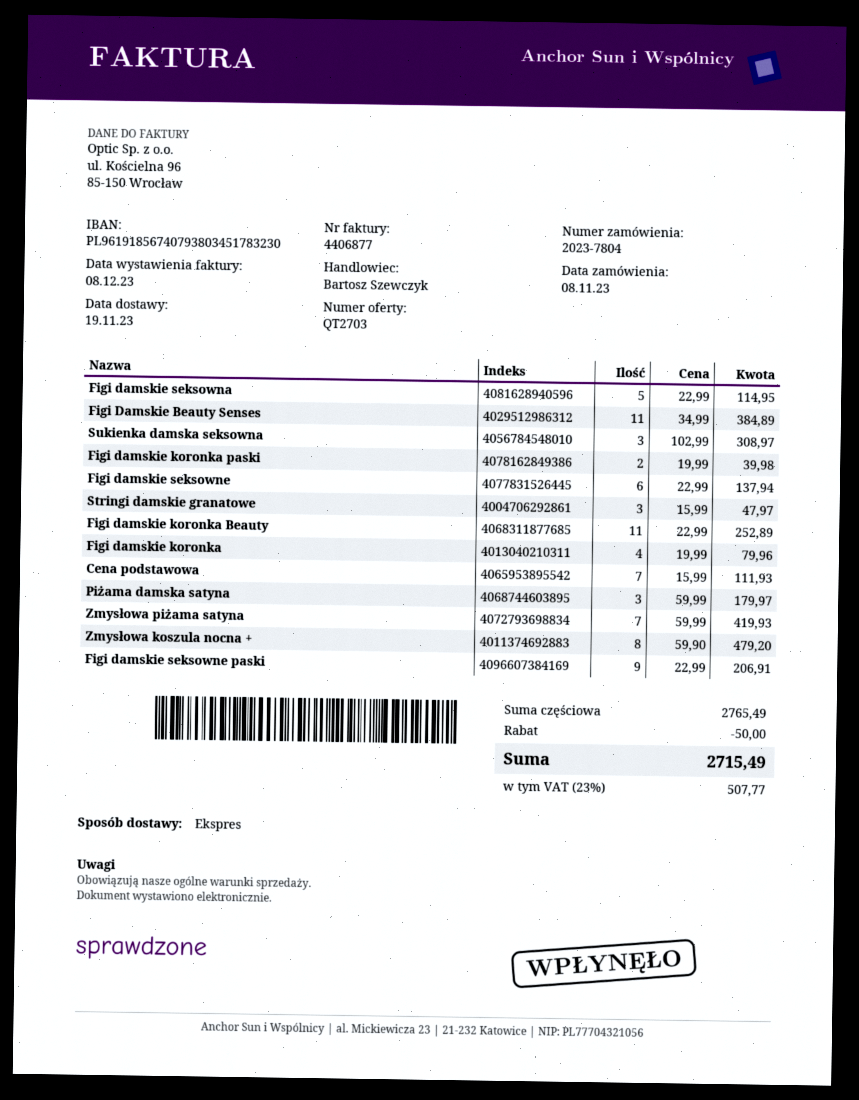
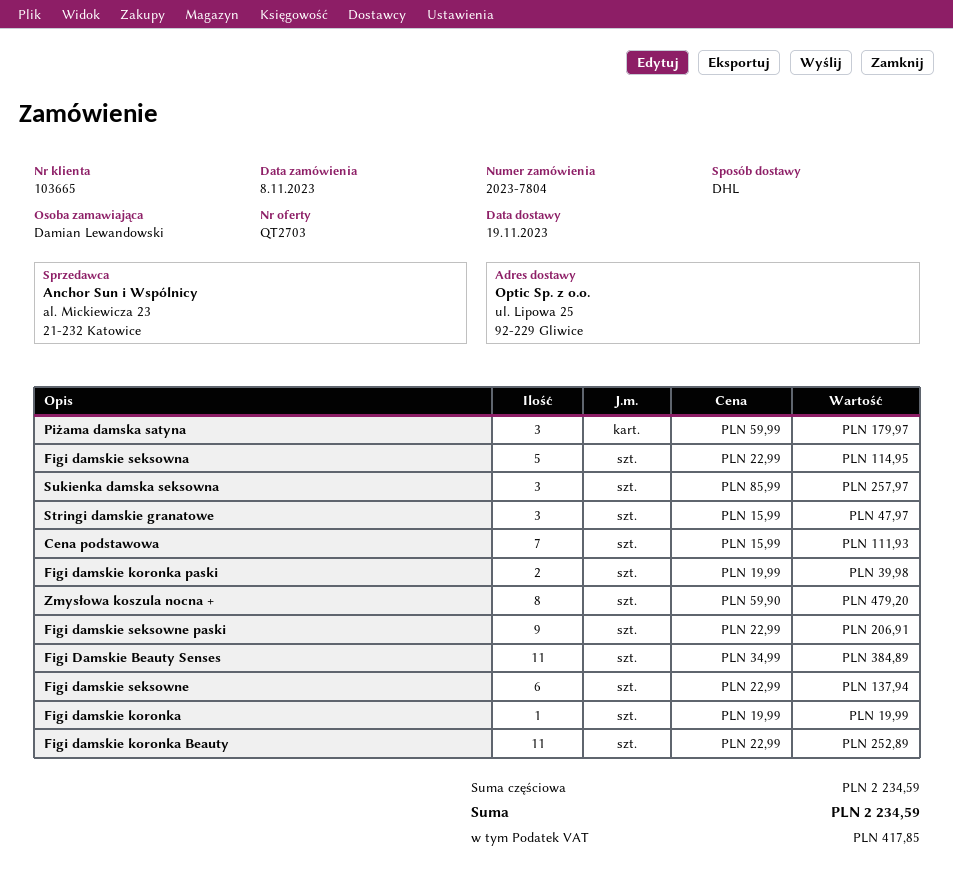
shipping method: express -> DHL
Sukienka damska seksowna: 3 x 102.99 = 308.97 -> 3 x 85.99 = 257.97
Figi damskie koronka: 4 x 19.99 = 79.96 -> 1 x 19.99 = 19.99
Zmysłowa piżama satyna: 7 x 59.99 = 419.93 -> none
subtotal: 2765.49 -> 2234.59
discount: 50.00 -> none
tax: 507.77 -> 417.85
total: 2715.49 -> 2234.59

